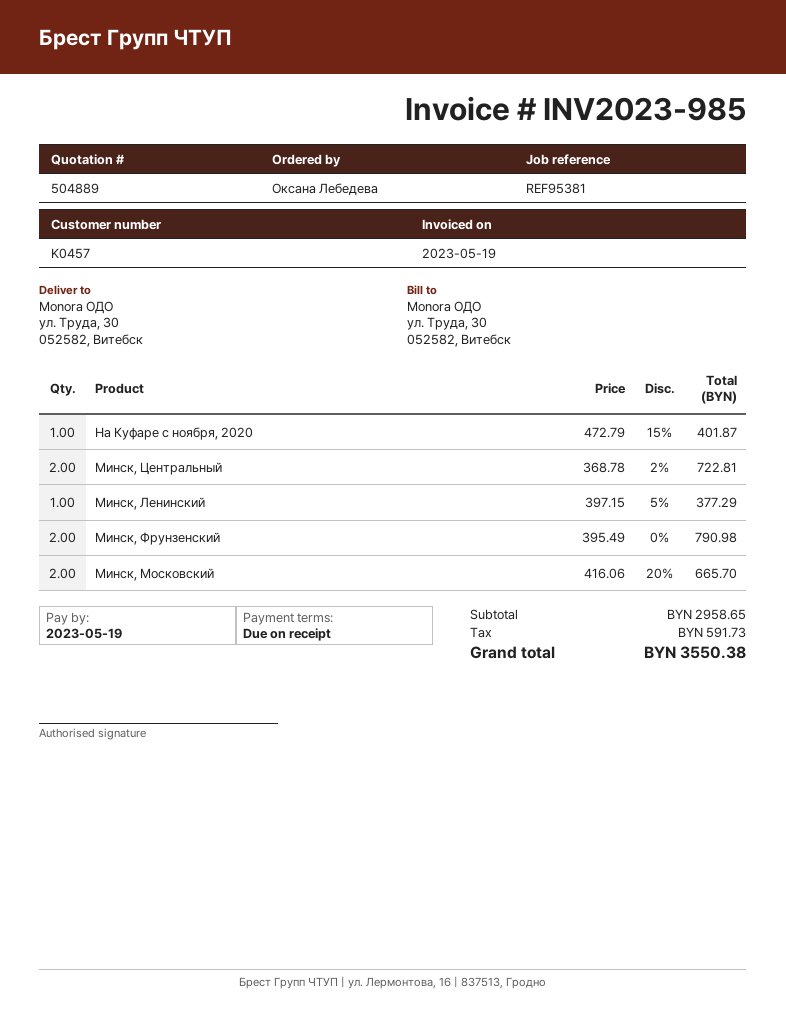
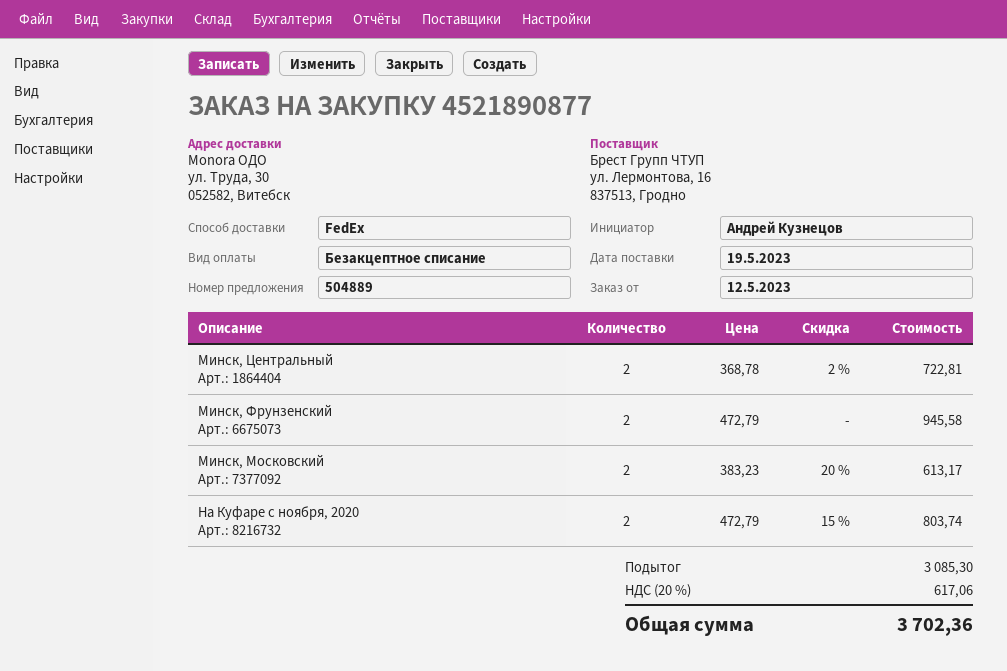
ordered by: Оксана Лебедева -> Андрей Кузнецов
На Куфаре с ноября, 2020: 1 x 472.79 - 15% = 401.87 -> 2 x 472.79 - 15% = 803.74
Минск, Ленинский: 1 x 397.15 - 5% = 377.29 -> none
Минск, Фрунзенский: 2 x 395.49 = 790.98 -> 2 x 472.79 = 945.58
Минск, Московский: 2 x 416.06 - 20% = 665.70 -> 2 x 383.23 - 20% = 613.17
subtotal: 2958.65 -> 3085.30
tax: 591.73 -> 617.06
total: 3550.38 -> 3702.36

